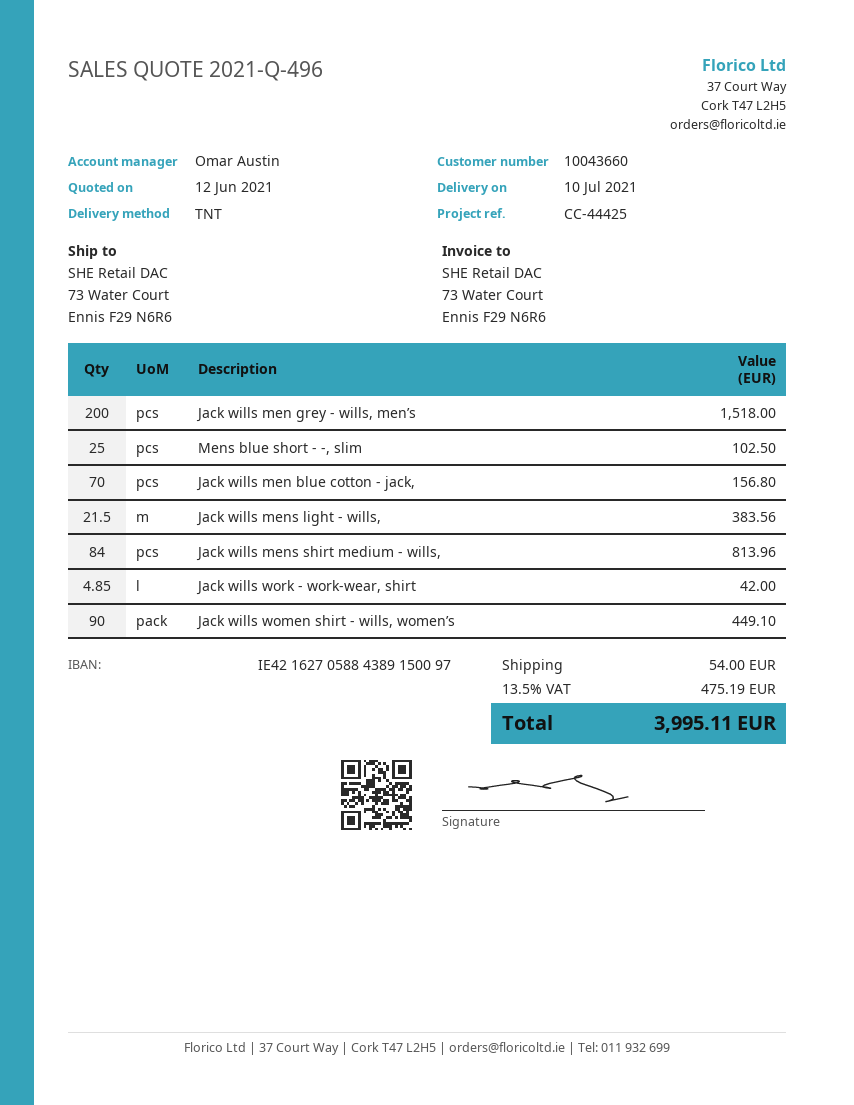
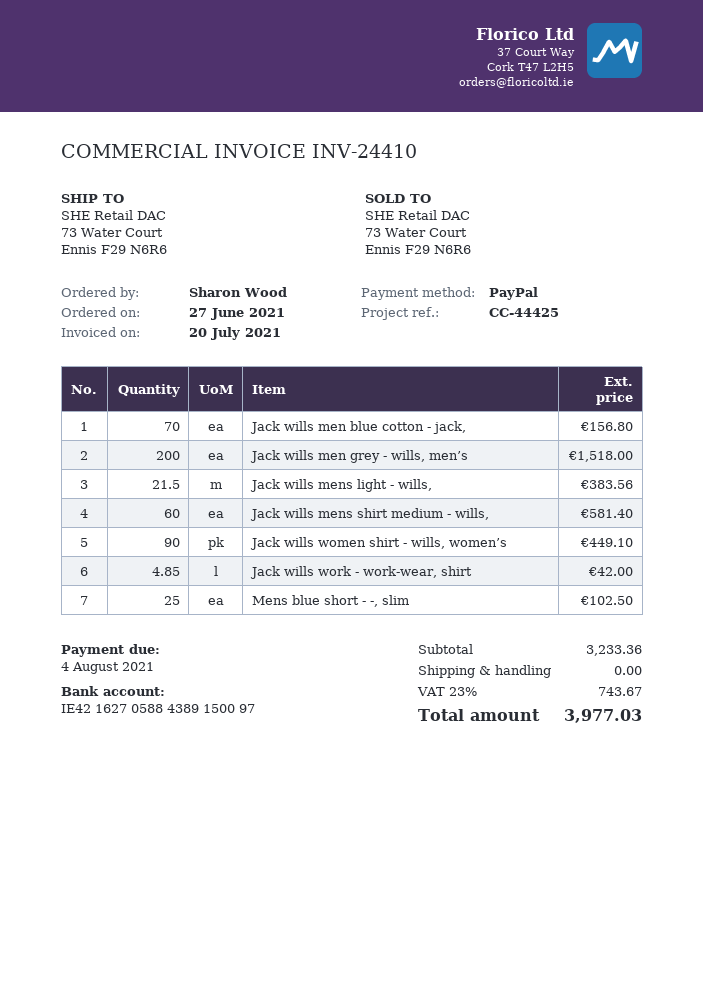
Jack wills mens shirt medium - wills,: 84 for 813.96 -> 60 for 581.40
shipping: 54.00 -> 0.00
tax: 13.5% = 475.19 -> 23% = 743.67
total: 3995.11 -> 3977.03

